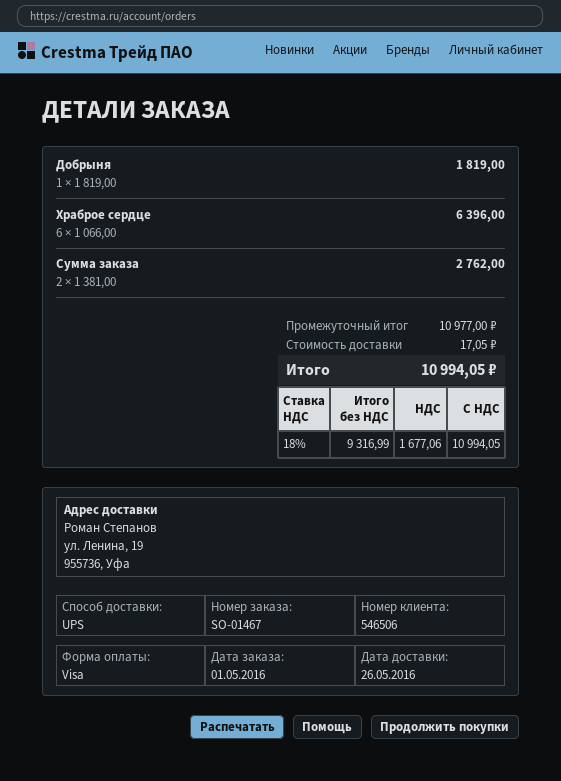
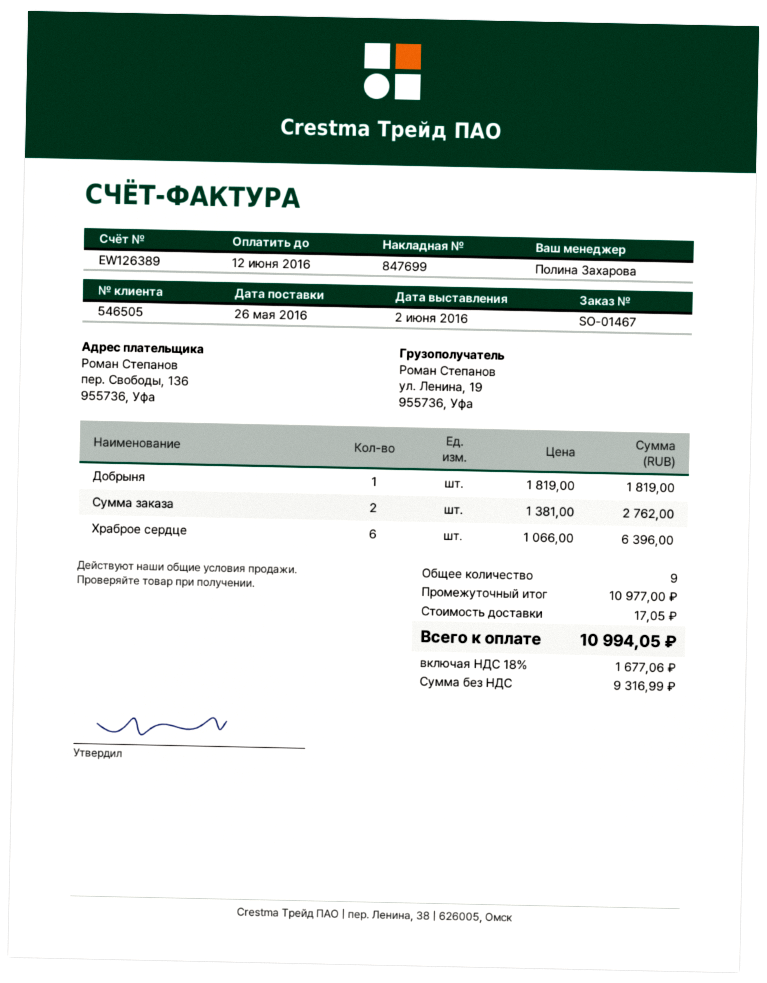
customer number: 546506 -> 546505

